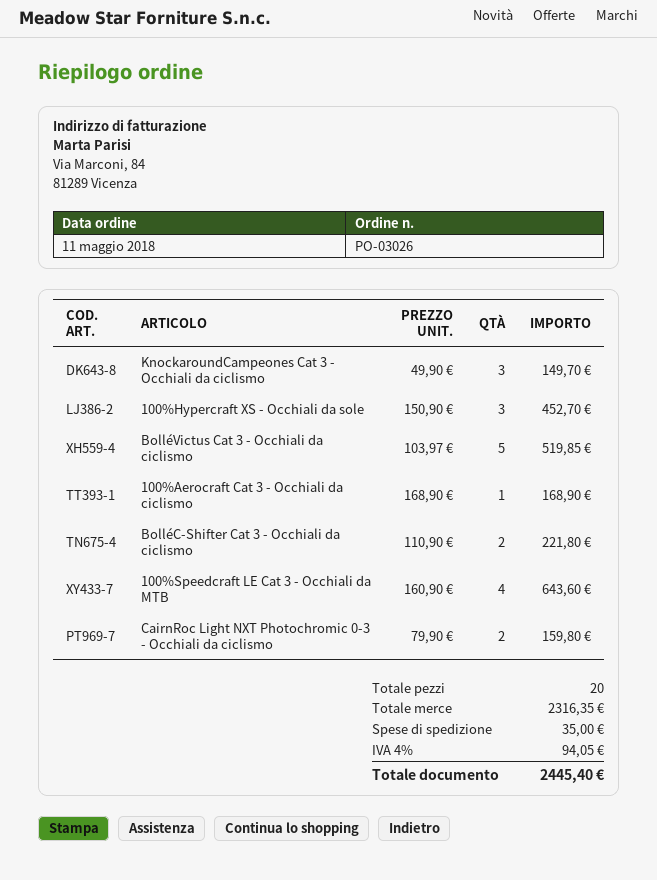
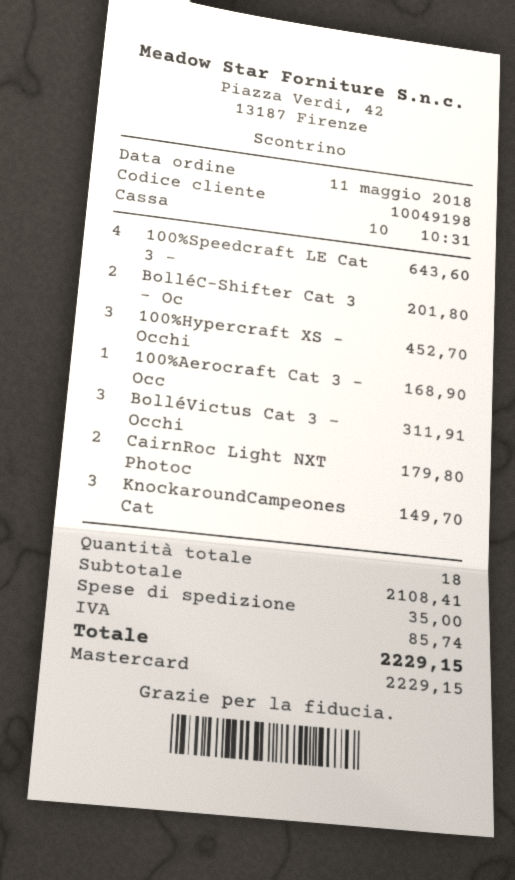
BolléVictus Cat 3 - Occhiali da ciclismo: 5 for 519.85 -> 3 for 311.91
BolléC-Shifter Cat 3 - Occhiali da ciclismo: 2 for 221.80 -> 2 for 201.80
CairnRoc Light NXT Photochromic 0-3 - Occhiali da ciclismo: 2 for 159.80 -> 2 for 179.80
total quantity: 20 -> 18
subtotal: 2316.35 -> 2108.41
tax: 94.05 -> 85.74
total: 2445.40 -> 2229.15

